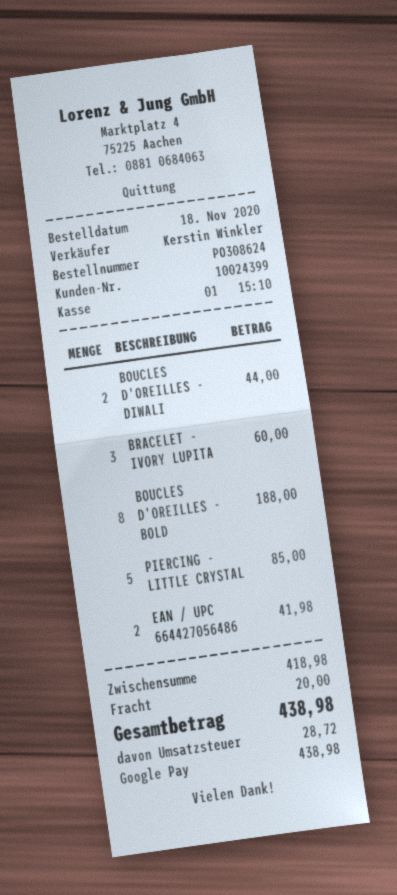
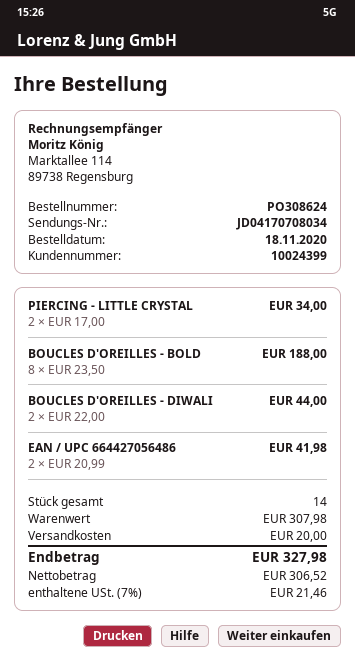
BRACELET - IVORY LUPITA: 3 for 60.00 -> none
PIERCING - LITTLE CRYSTAL: 5 for 85.00 -> 2 for 34.00
subtotal: 418.98 -> 307.98
tax: 28.72 -> 21.46
total: 438.98 -> 327.98

